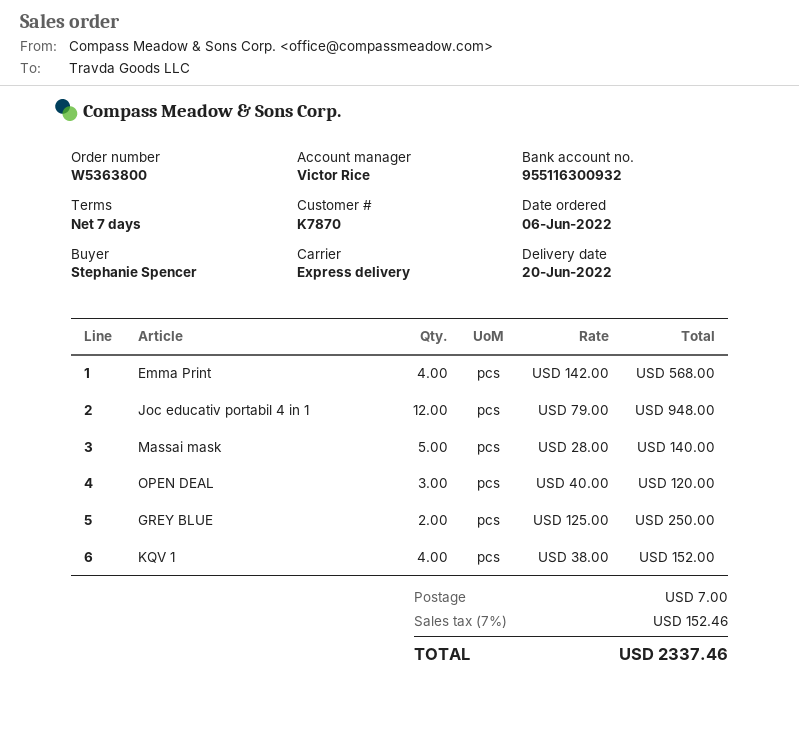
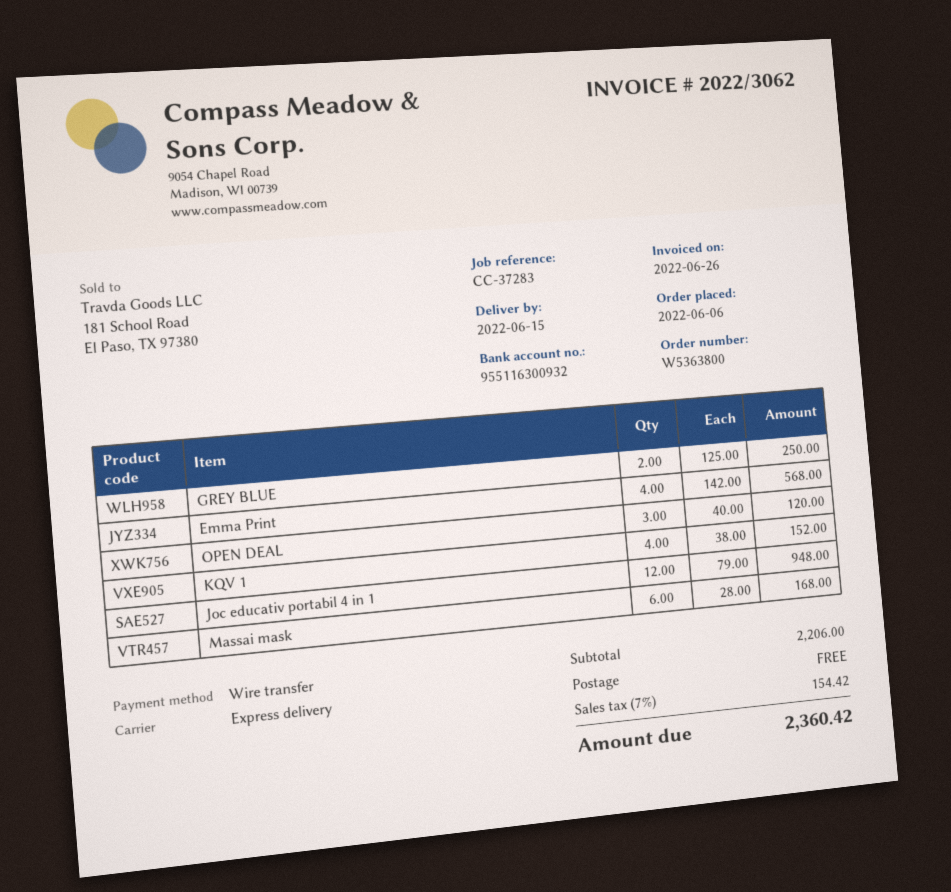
delivery date: 2022-06-20 -> 2022-06-15
Massai mask: 5 x 28.00 = 140.00 -> 6 x 28.00 = 168.00
shipping: 7.00 -> 0.00
tax: 7% = 152.46 -> 7% = 154.42
total: 2337.46 -> 2360.42

